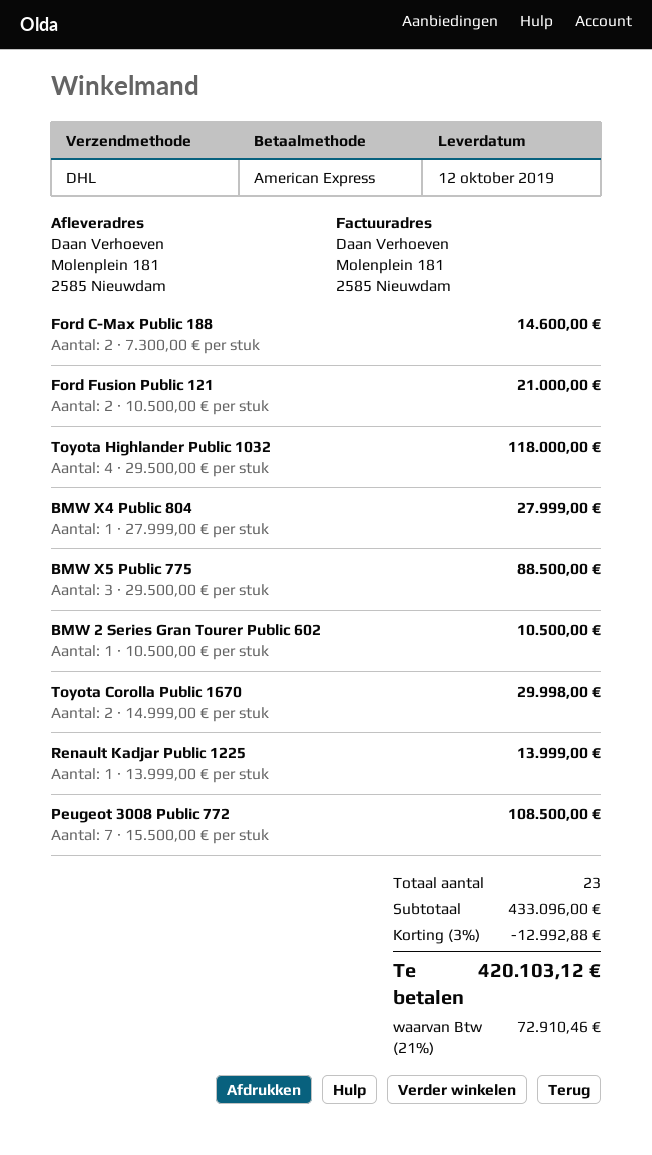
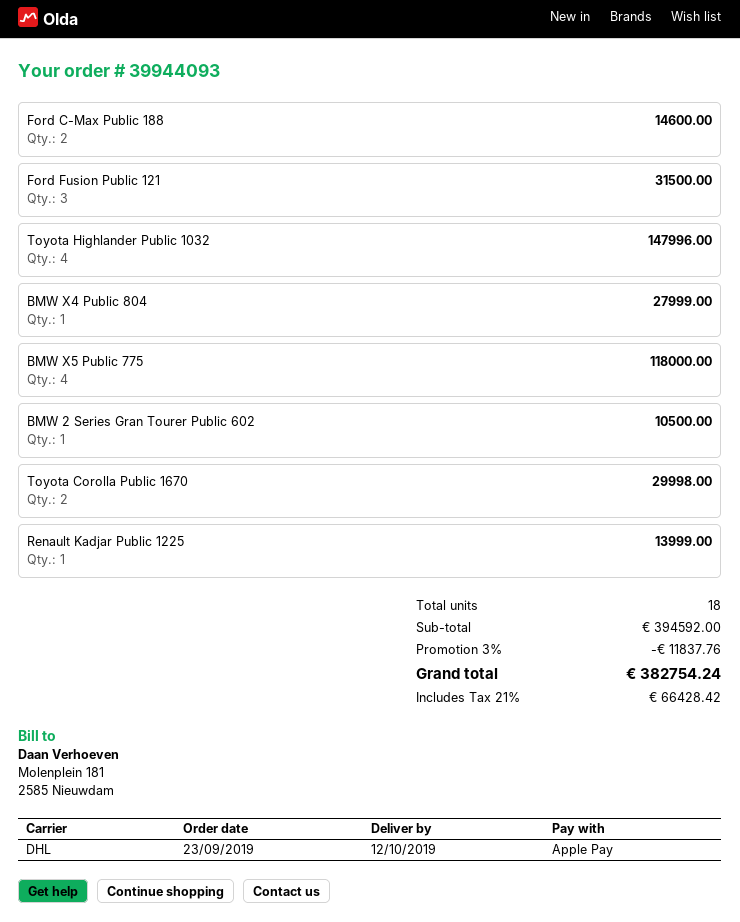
payment method: American Express -> Apple Pay
Ford Fusion Public 121: 2 for 21000.00 -> 3 for 31500.00
Toyota Highlander Public 1032: 4 for 118000.00 -> 4 for 147996.00
BMW X5 Public 775: 3 for 88500.00 -> 4 for 118000.00
Peugeot 3008 Public 772: 7 for 108500.00 -> none
total quantity: 23 -> 18
subtotal: 433096.00 -> 394592.00
discount: 3% = 12992.88 -> 3% = 11837.76
tax: 21% = 72910.46 -> 21% = 66428.42
total: 420103.12 -> 382754.24

